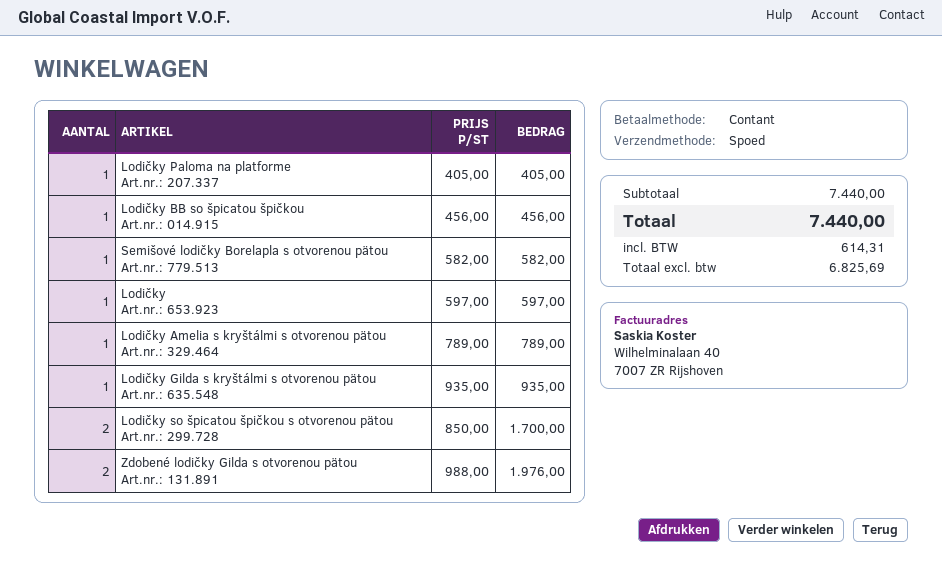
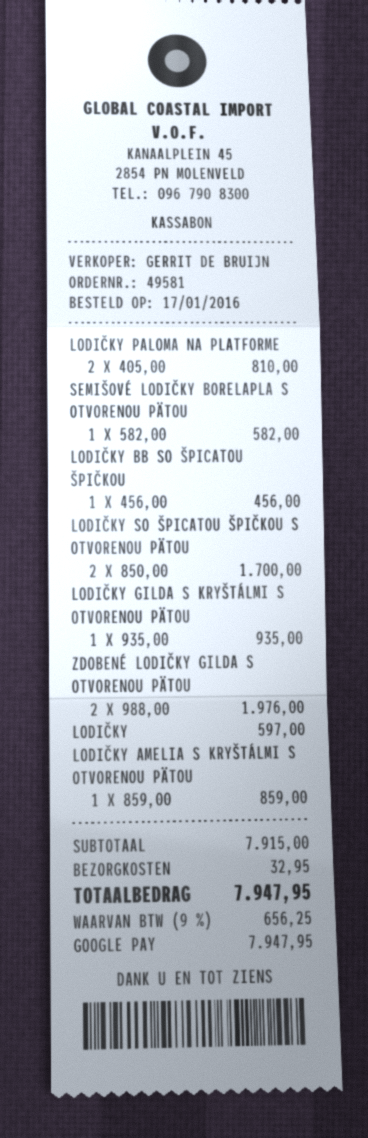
payment method: cash -> Google Pay
Lodičky Paloma na platforme: 1 x 405.00 = 405.00 -> 2 x 405.00 = 810.00
Lodičky Amelia s kryštálmi s otvorenou pätou: 1 x 789.00 = 789.00 -> 1 x 859.00 = 859.00
subtotal: 7440.00 -> 7915.00
shipping: none -> 32.95
tax: 614.31 -> 656.25
total: 7440.00 -> 7947.95

